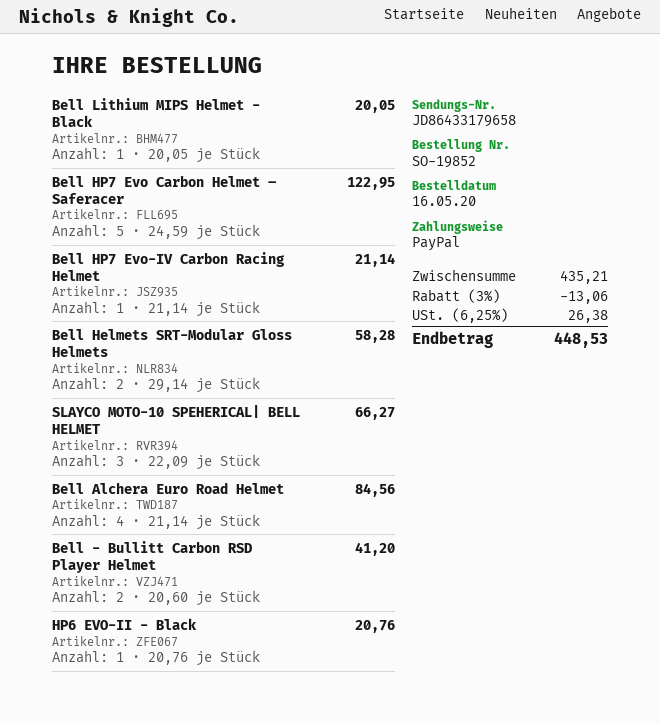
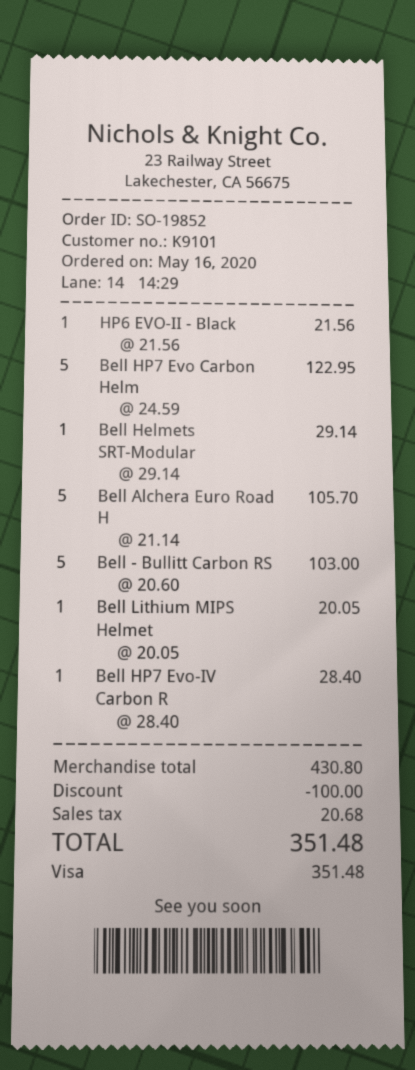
payment method: PayPal -> Visa
Bell HP7 Evo-IV Carbon Racing Helmet: 1 x 21.14 = 21.14 -> 1 x 28.40 = 28.40
Bell Helmets SRT-Modular Gloss Helmets: 2 x 29.14 = 58.28 -> 1 x 29.14 = 29.14
SLAYCO MOTO-10 SPEHERICAL| BELL HELMET: 3 x 22.09 = 66.27 -> none
Bell Alchera Euro Road Helmet: 4 x 21.14 = 84.56 -> 5 x 21.14 = 105.70
Bell - Bullitt Carbon RSD Player Helmet: 2 x 20.60 = 41.20 -> 5 x 20.60 = 103.00
HP6 EVO-II - Black: 1 x 20.76 = 20.76 -> 1 x 21.56 = 21.56
subtotal: 435.21 -> 430.80
discount: 13.06 -> 100.00
tax: 26.38 -> 20.68
total: 448.53 -> 351.48

